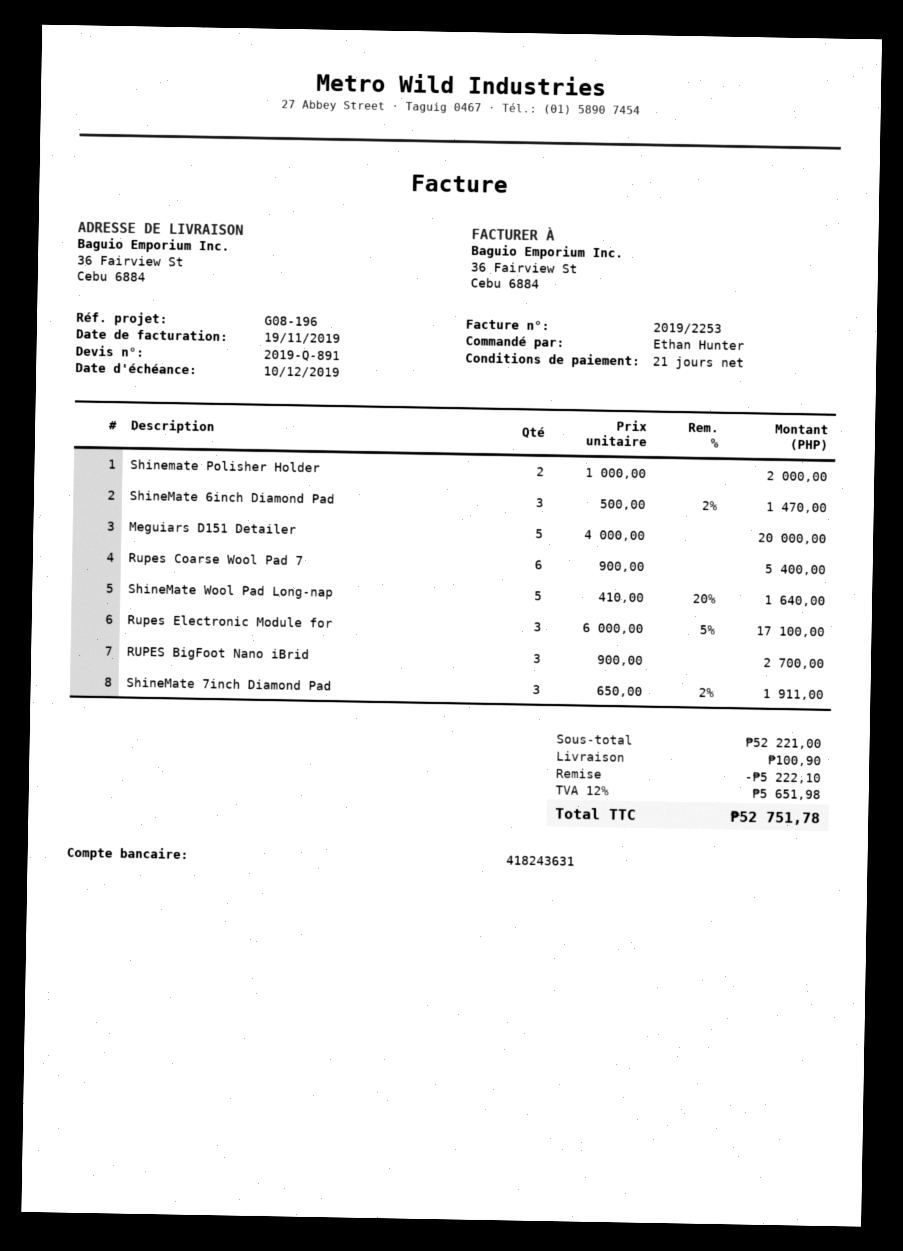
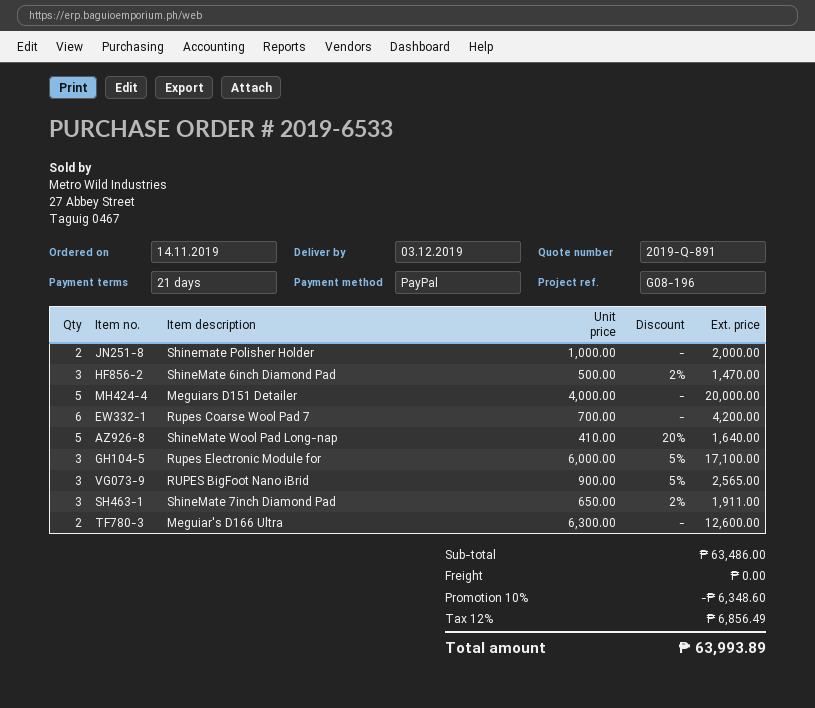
Rupes Coarse Wool Pad 7: 6 x 900.00 = 5400.00 -> 6 x 700.00 = 4200.00
RUPES BigFoot Nano iBrid: 3 x 900.00 = 2700.00 -> 3 x 900.00 - 5% = 2565.00
Meguiar's D166 Ultra: none -> 2 x 6300.00 = 12600.00
subtotal: 52221.00 -> 63486.00
discount: 5222.10 -> 6348.60
shipping: 100.90 -> 0.00
tax: 12% = 5651.98 -> 12% = 6856.49
total: 52751.78 -> 63993.89

